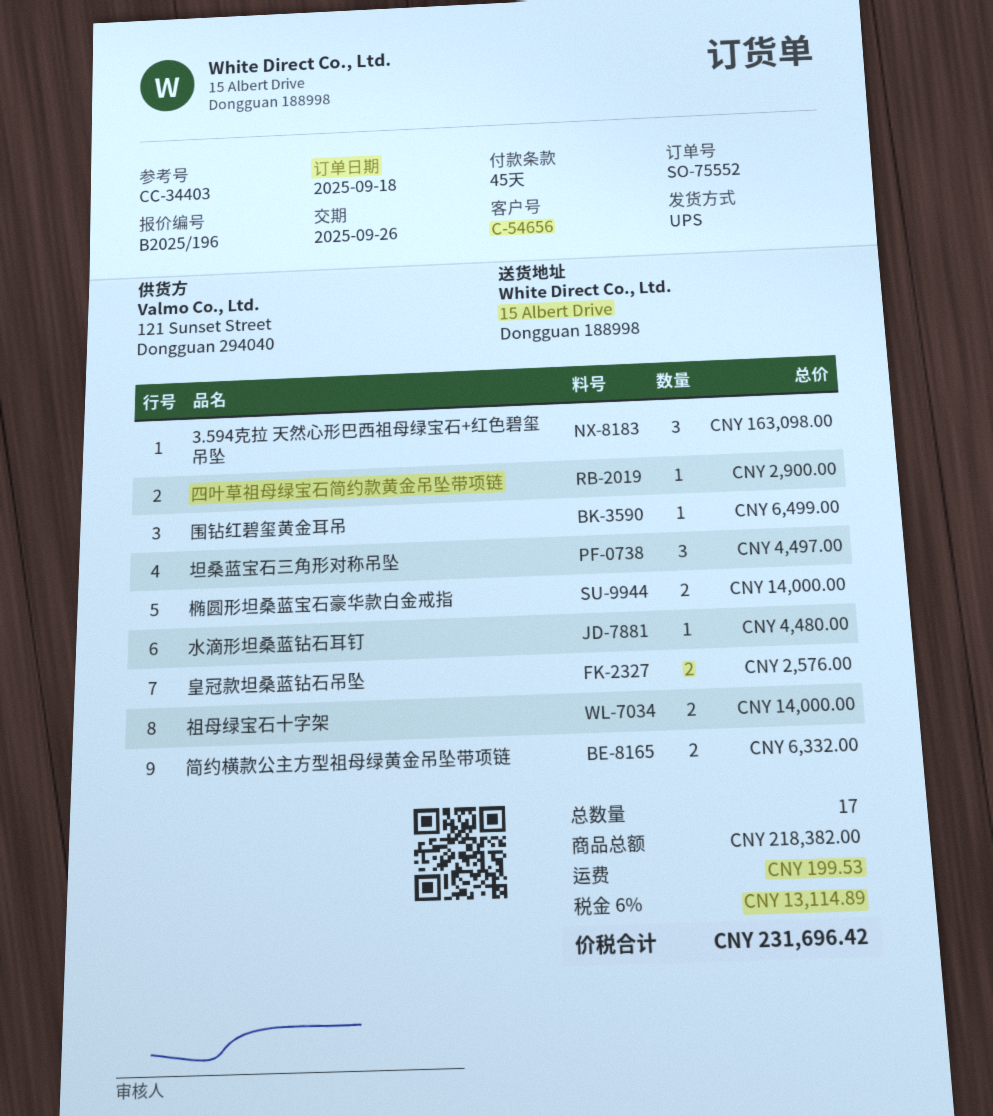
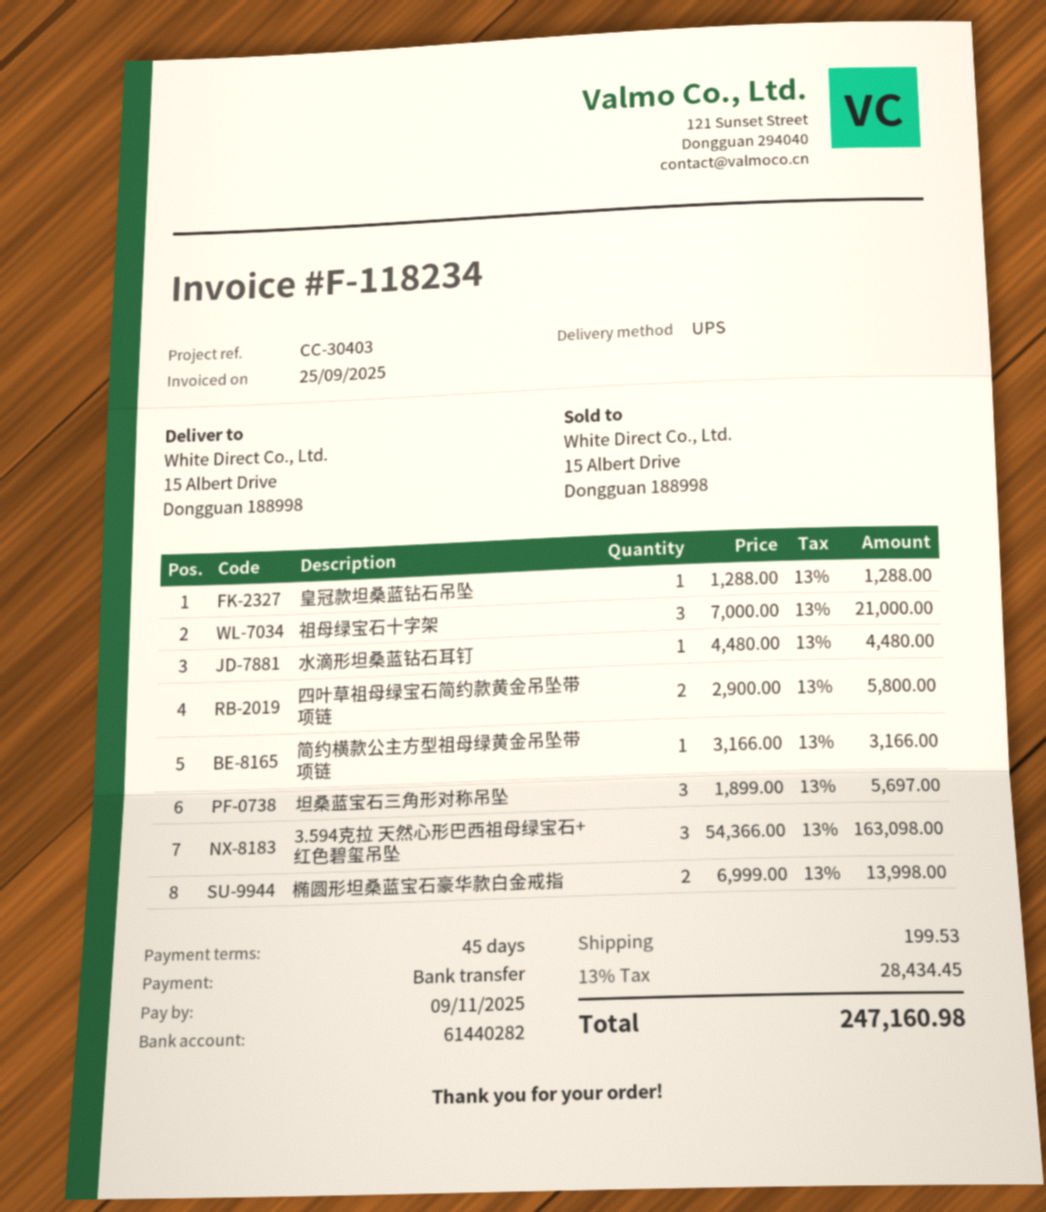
reference: CC-34403 -> CC-30403
四叶草祖母绿宝石简约款黄金吊坠带项链: 1 for 2900.00 -> 2 for 5800.00
围钻红碧玺黄金耳吊: 1 for 6499.00 -> none
坦桑蓝宝石三角形对称吊坠: 3 for 4497.00 -> 3 for 5697.00
椭圆形坦桑蓝宝石豪华款白金戒指: 2 for 14000.00 -> 2 for 13998.00
皇冠款坦桑蓝钻石吊坠: 2 for 2576.00 -> 1 for 1288.00
祖母绿宝石十字架: 2 for 14000.00 -> 3 for 21000.00
简约横款公主方型祖母绿黄金吊坠带项链: 2 for 6332.00 -> 1 for 3166.00
tax: 6% = 13114.89 -> 13% = 28434.45
total: 231696.42 -> 247160.98

